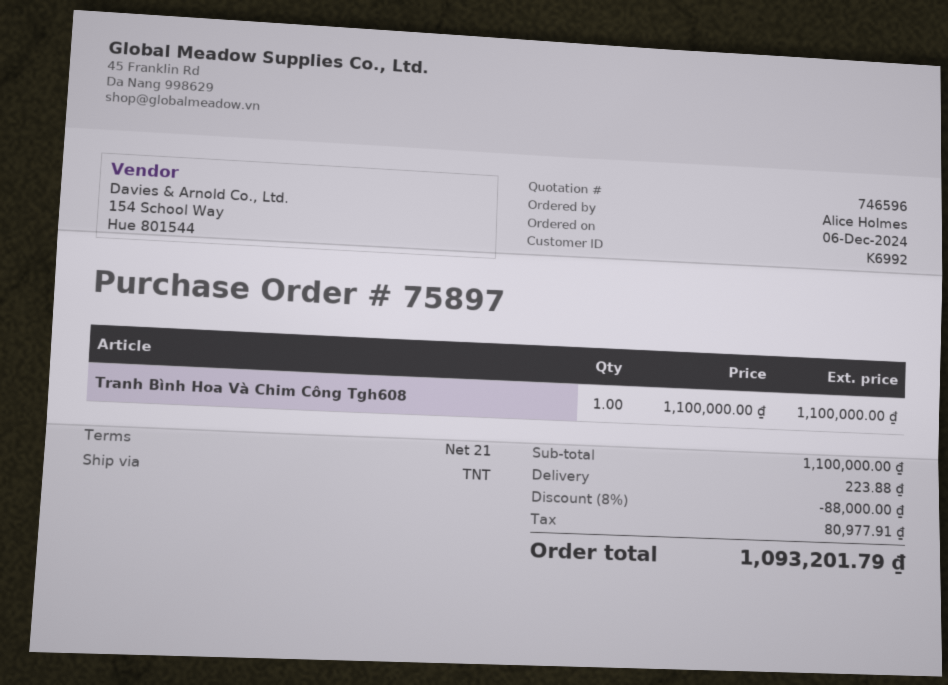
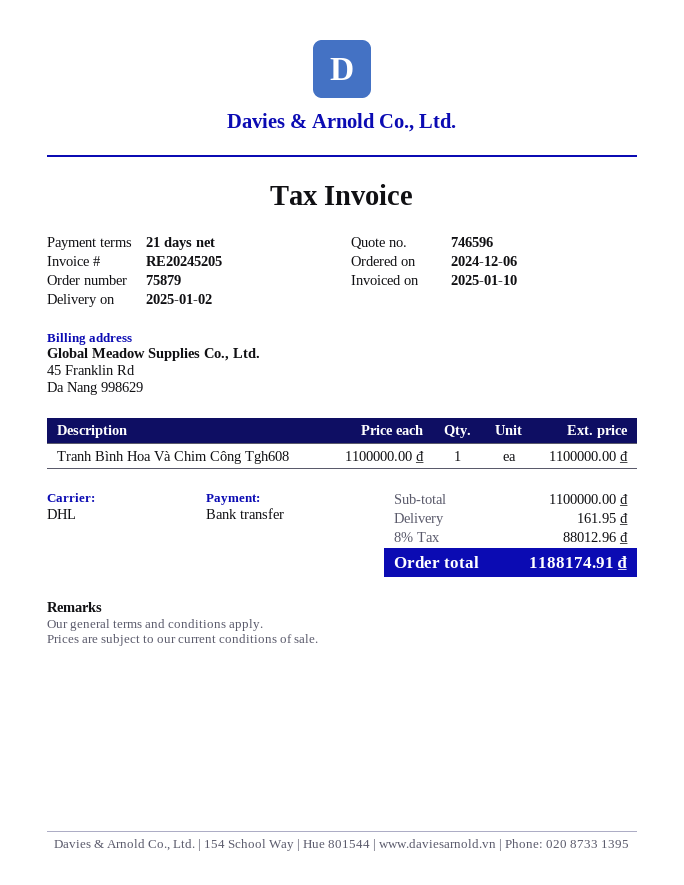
order number: 75897 -> 75879
shipping method: TNT -> DHL
discount: 8% = 88000.00 -> none
shipping: 223.88 -> 161.95
tax: 80977.91 -> 88012.96
total: 1093201.79 -> 1188174.91

